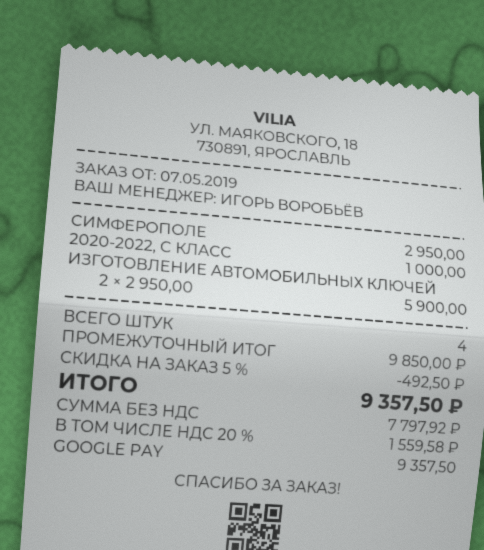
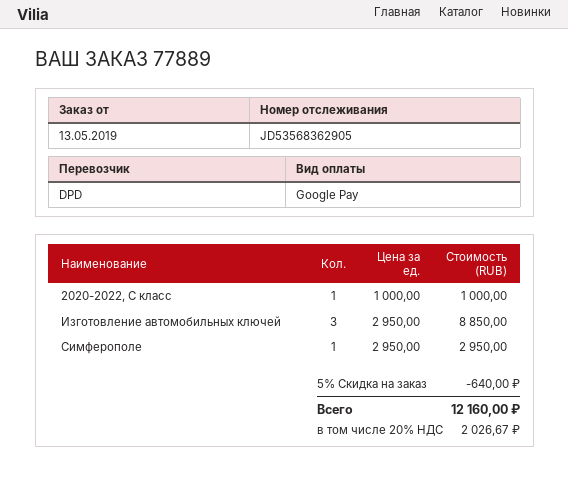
order date: 2019-05-07 -> 2019-05-13
ИЗГОТОВЛЕНИЕ АВТОМОБИЛЬНЫХ КЛЮЧЕЙ: 2 x 2950.00 = 5900.00 -> 3 x 2950.00 = 8850.00
discount: 5% = 492.50 -> 5% = 640.00
tax: 20% = 1559.58 -> 20% = 2026.67
total: 9357.50 -> 12160.00

